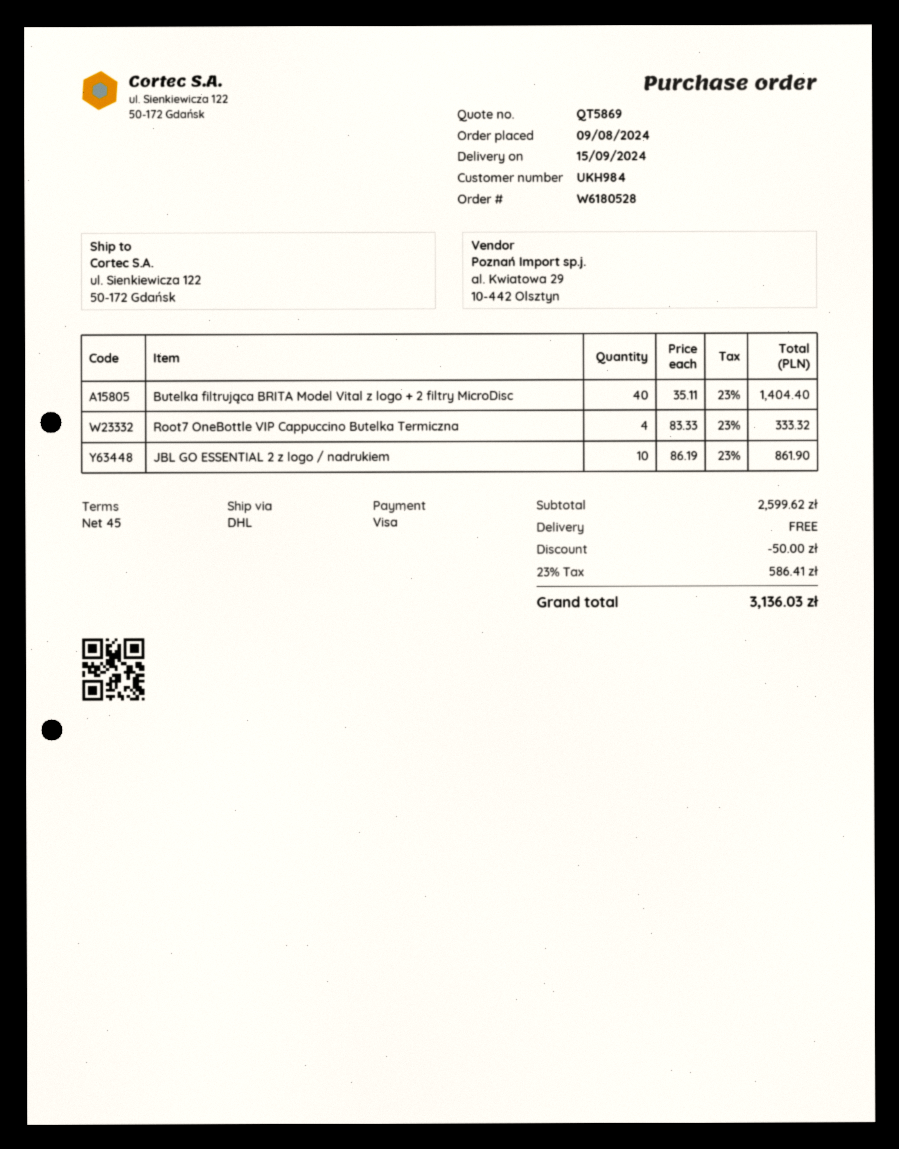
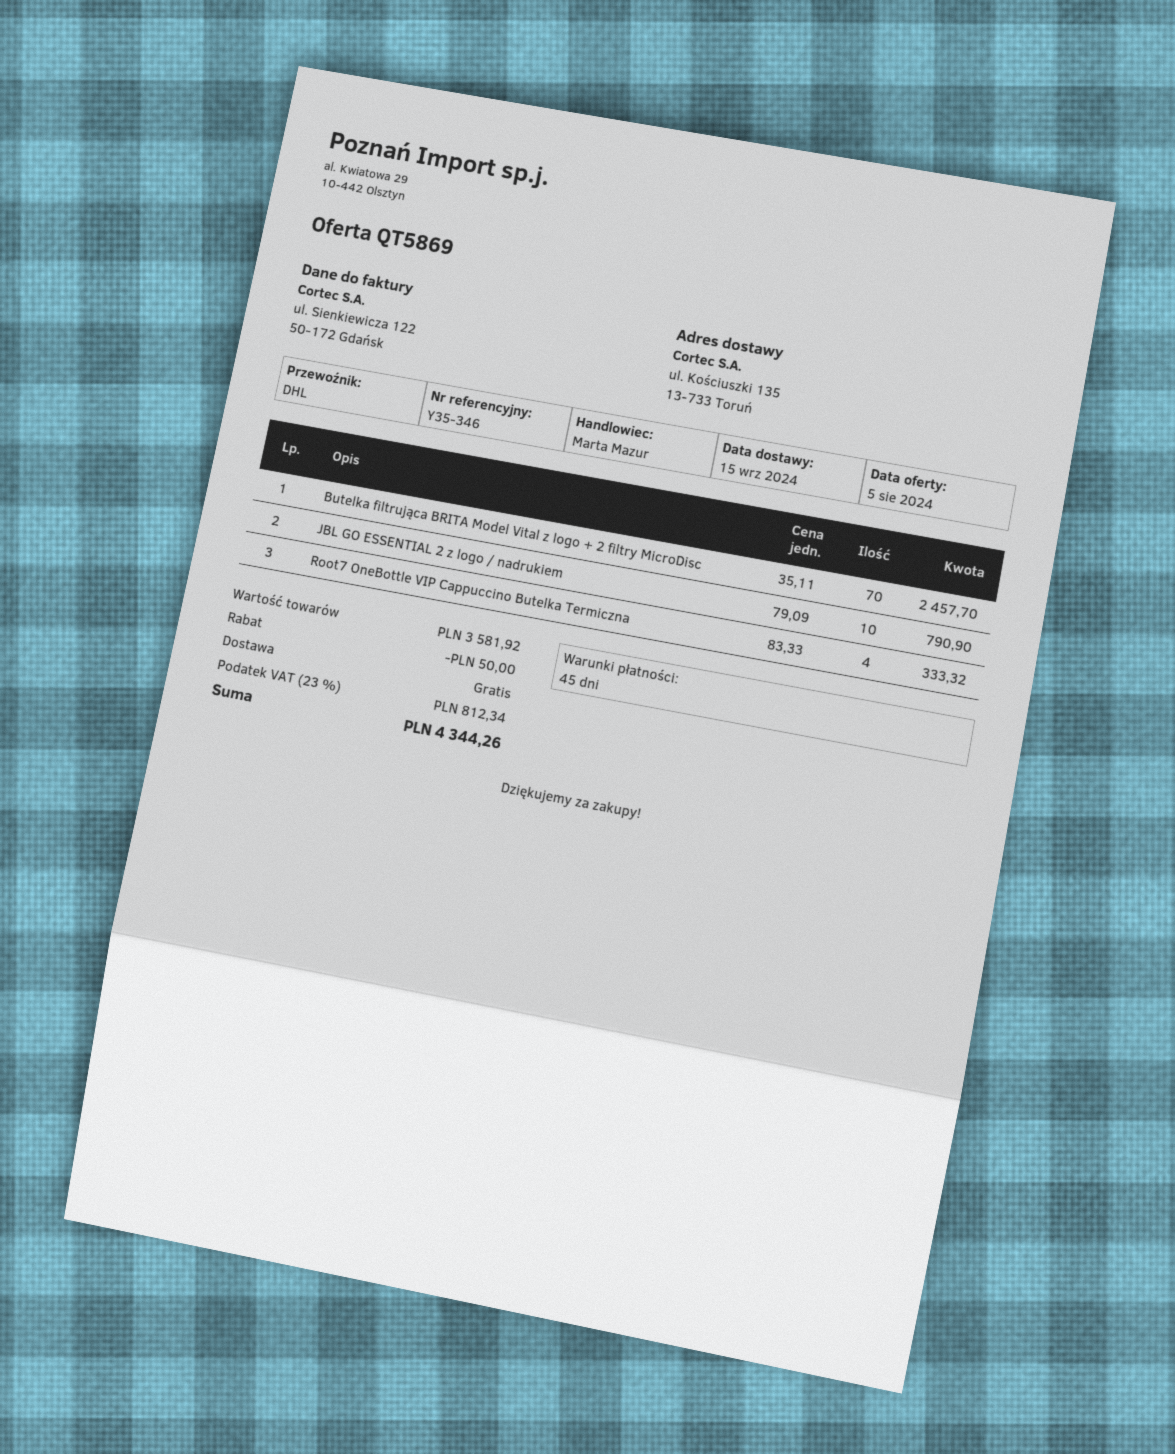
ship to: ul. Sienkiewicza 122, 50-172 Gdańsk -> ul. Kościuszki 135, 13-733 Toruń
Butelka filtrująca BRITA Model Vital z logo + 2 filtry MicroDisc: 40 x 35.11 = 1404.40 -> 70 x 35.11 = 2457.70
JBL GO ESSENTIAL 2 z logo / nadrukiem: 10 x 86.19 = 861.90 -> 10 x 79.09 = 790.90
subtotal: 2599.62 -> 3581.92
tax: 23% = 586.41 -> 23% = 812.34
total: 3136.03 -> 4344.26

